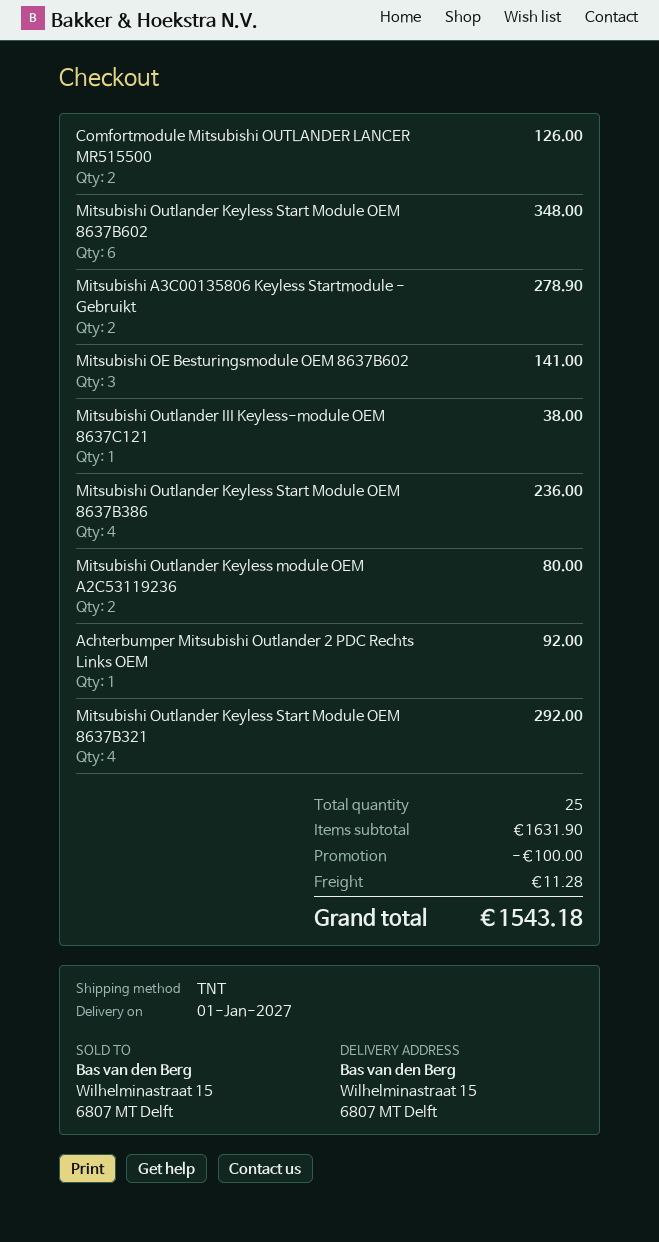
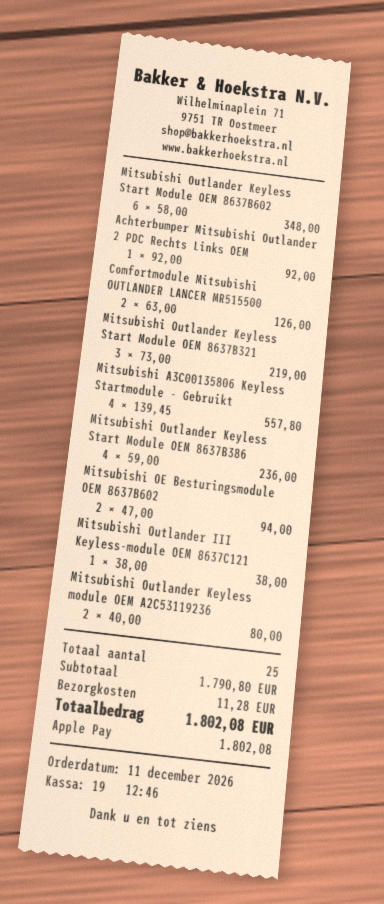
Mitsubishi A3C00135806 Keyless Startmodule - Gebruikt: 2 for 278.90 -> 4 for 557.80
Mitsubishi OE Besturingsmodule OEM 8637B602: 3 for 141.00 -> 2 for 94.00
Mitsubishi Outlander Keyless Start Module OEM 8637B321: 4 for 292.00 -> 3 for 219.00
subtotal: 1631.90 -> 1790.80
discount: 100.00 -> none
total: 1543.18 -> 1802.08

